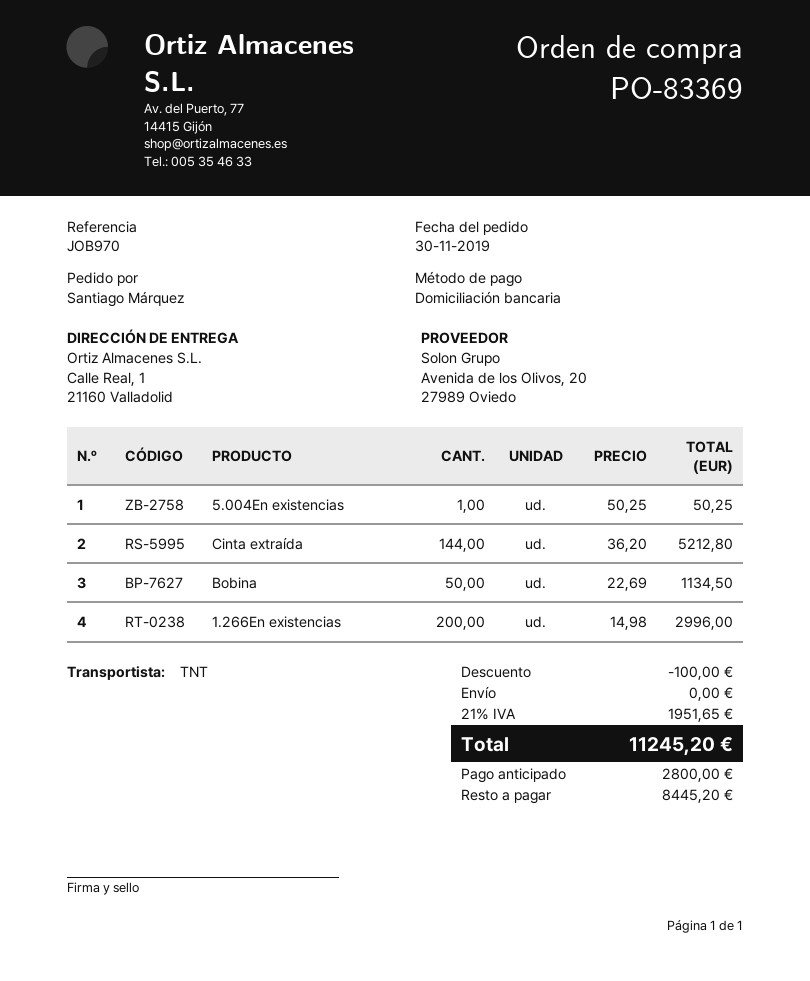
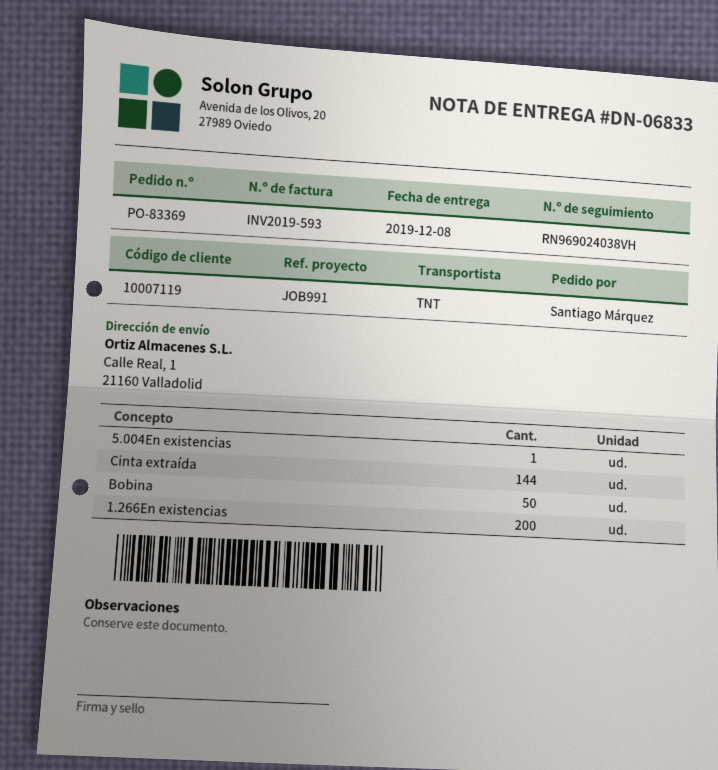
reference: JOB970 -> JOB991

